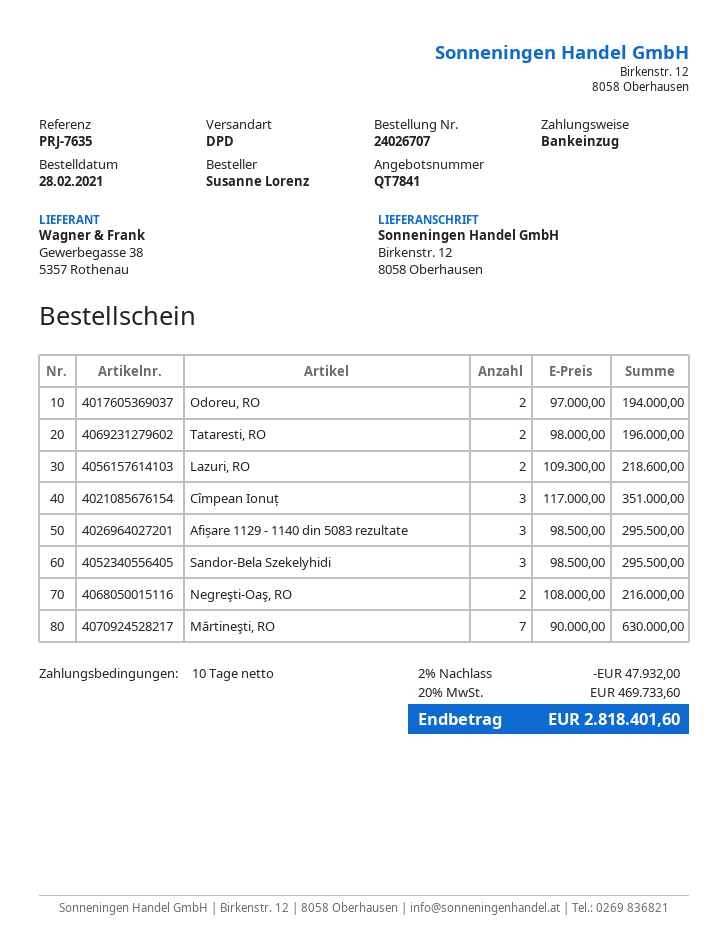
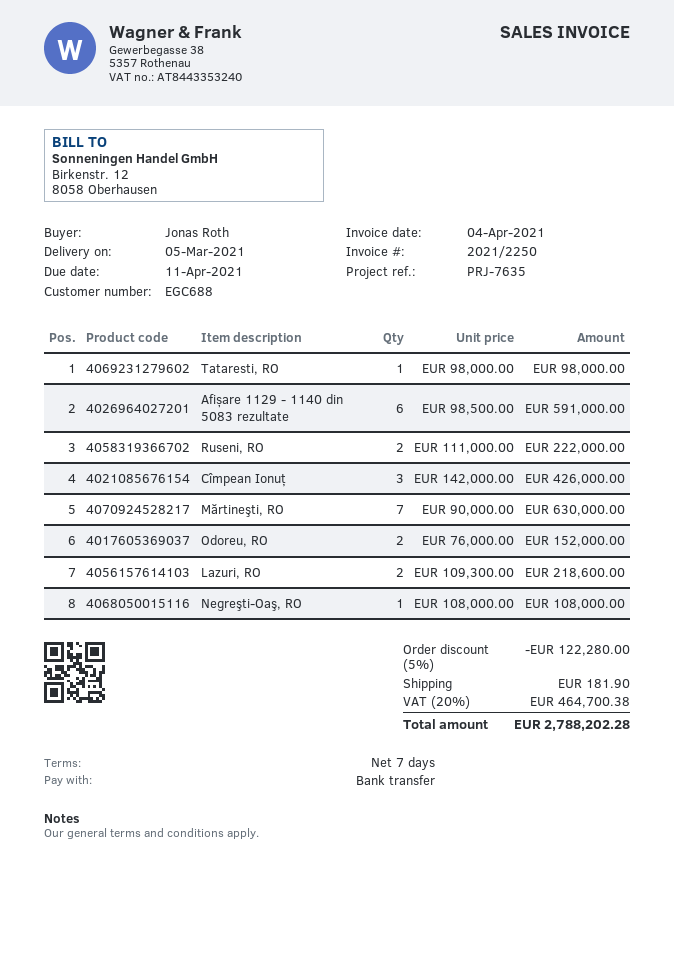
payment terms: 10 days -> 7 days
ordered by: Susanne Lorenz -> Jonas Roth
payment method: direct debit -> bank transfer
Odoreu, RO: 2 x 97000.00 = 194000.00 -> 2 x 76000.00 = 152000.00
Tataresti, RO: 2 x 98000.00 = 196000.00 -> 1 x 98000.00 = 98000.00
Cîmpean Ionuț: 3 x 117000.00 = 351000.00 -> 3 x 142000.00 = 426000.00
Afișare 1129 - 1140 din 5083 rezultate: 3 x 98500.00 = 295500.00 -> 6 x 98500.00 = 591000.00
Sandor-Bela Szekelyhidi: 3 x 98500.00 = 295500.00 -> none
Negreşti-Oaş, RO: 2 x 108000.00 = 216000.00 -> 1 x 108000.00 = 108000.00
Ruseni, RO: none -> 2 x 111000.00 = 222000.00
discount: 2% = 47932.00 -> 5% = 122280.00
shipping: none -> 181.90
tax: 20% = 469733.60 -> 20% = 464700.38
total: 2818401.60 -> 2788202.28

